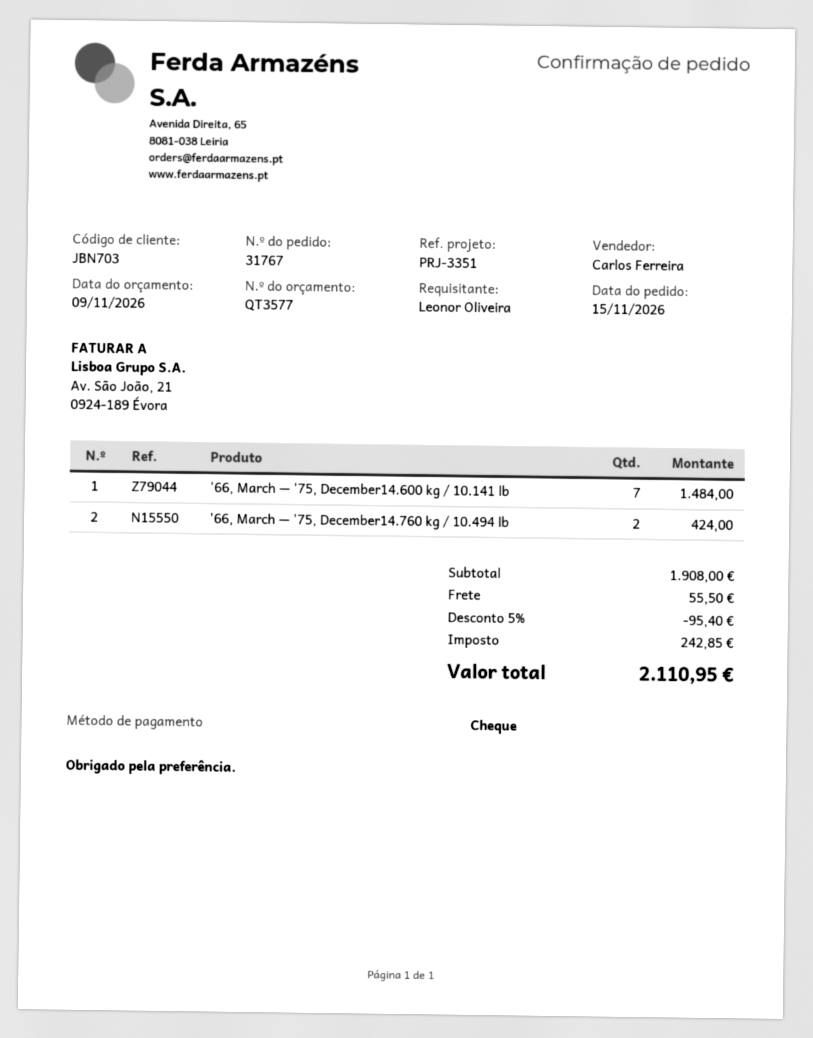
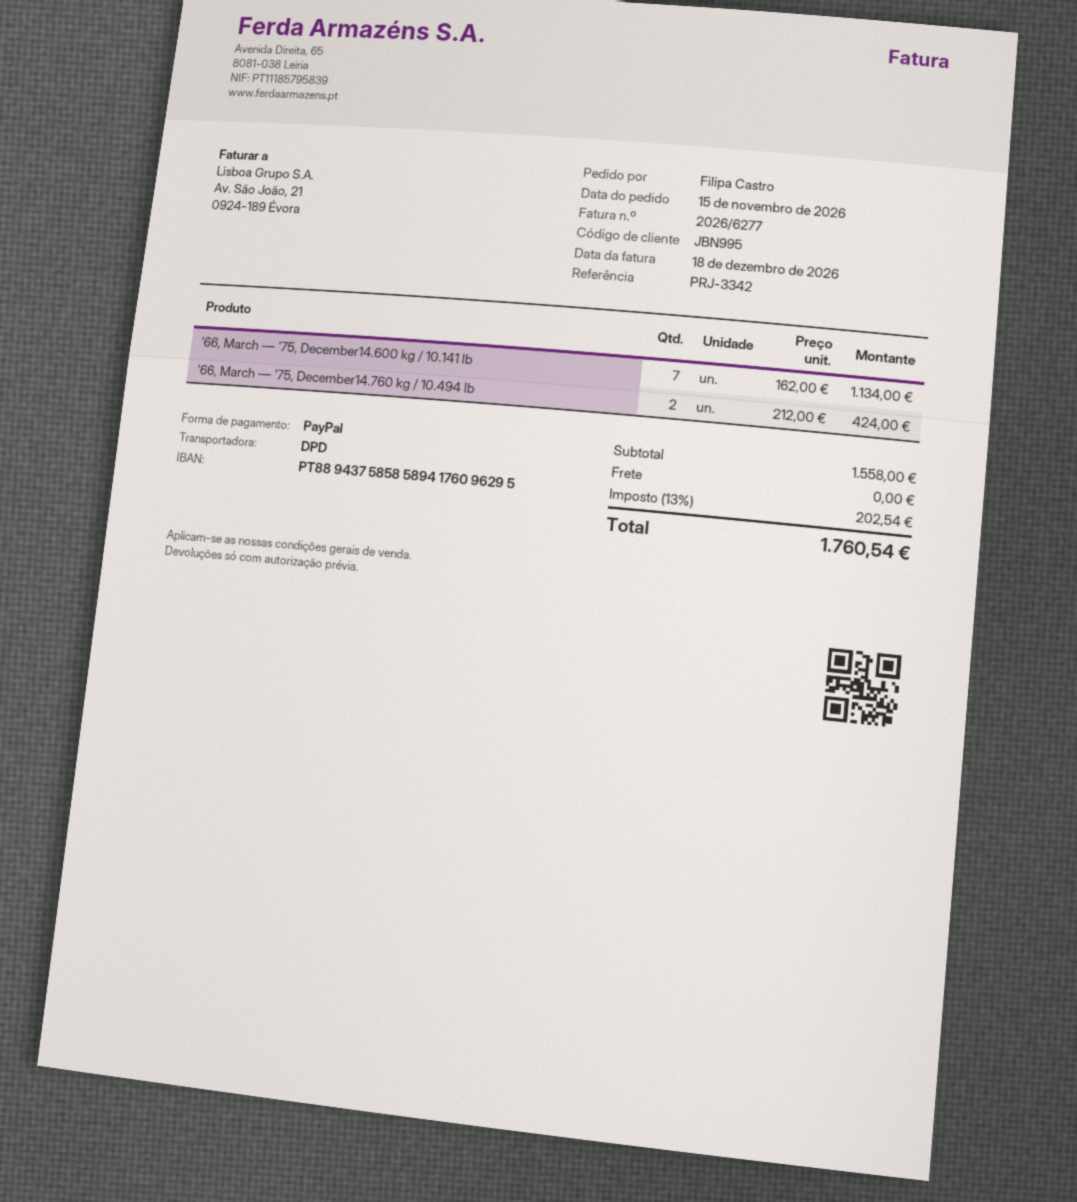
customer number: JBN703 -> JBN995
reference: PRJ-3351 -> PRJ-3342
ordered by: Leonor Oliveira -> Filipa Castro
payment method: cheque -> PayPal
'66, March — '75, December14.600 kg / 10.141 lb: 7 for 1484.00 -> 7 for 1134.00
subtotal: 1908.00 -> 1558.00
discount: 5% = 95.40 -> none
shipping: 55.50 -> 0.00
tax: 242.85 -> 202.54
total: 2110.95 -> 1760.54

